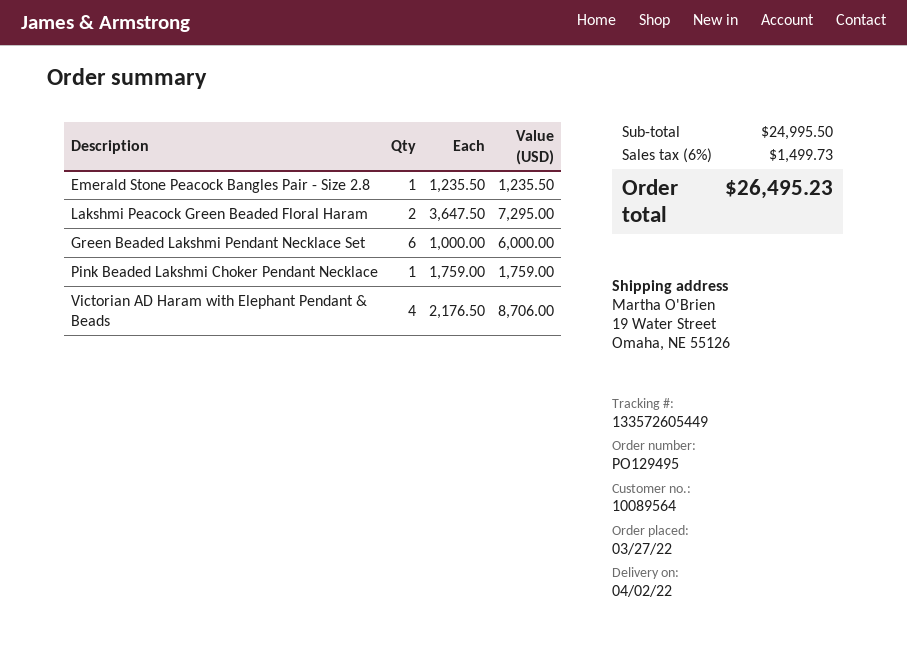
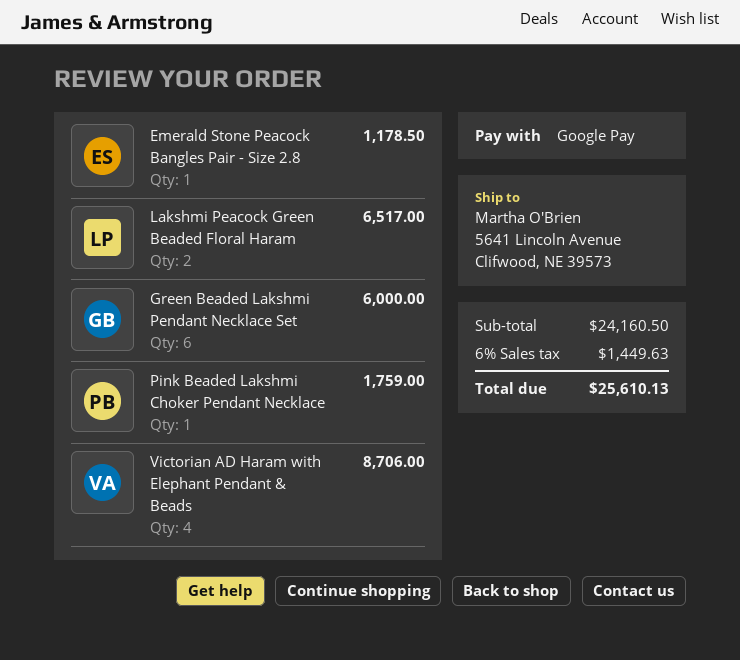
ship to: 19 Water Street, Omaha, NE 55126 -> 5641 Lincoln Avenue, Clifwood, NE 39573
Emerald Stone Peacock Bangles Pair - Size 2.8: 1 for 1235.50 -> 1 for 1178.50
Lakshmi Peacock Green Beaded Floral Haram: 2 for 7295.00 -> 2 for 6517.00
subtotal: 24995.50 -> 24160.50
tax: 6% = 1499.73 -> 6% = 1449.63
total: 26495.23 -> 25610.13

